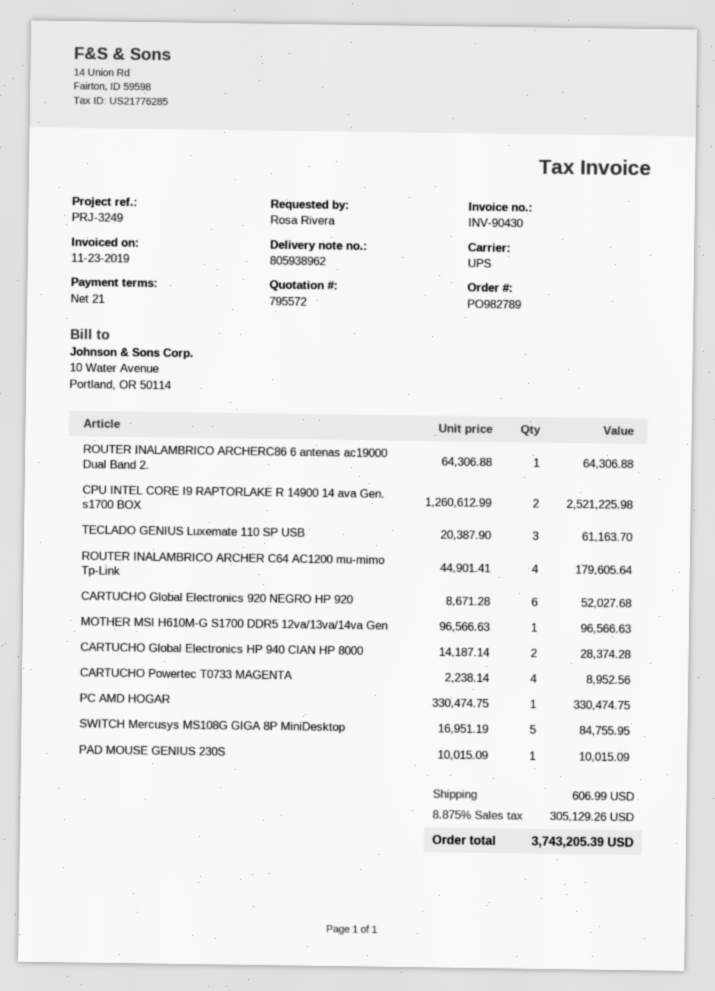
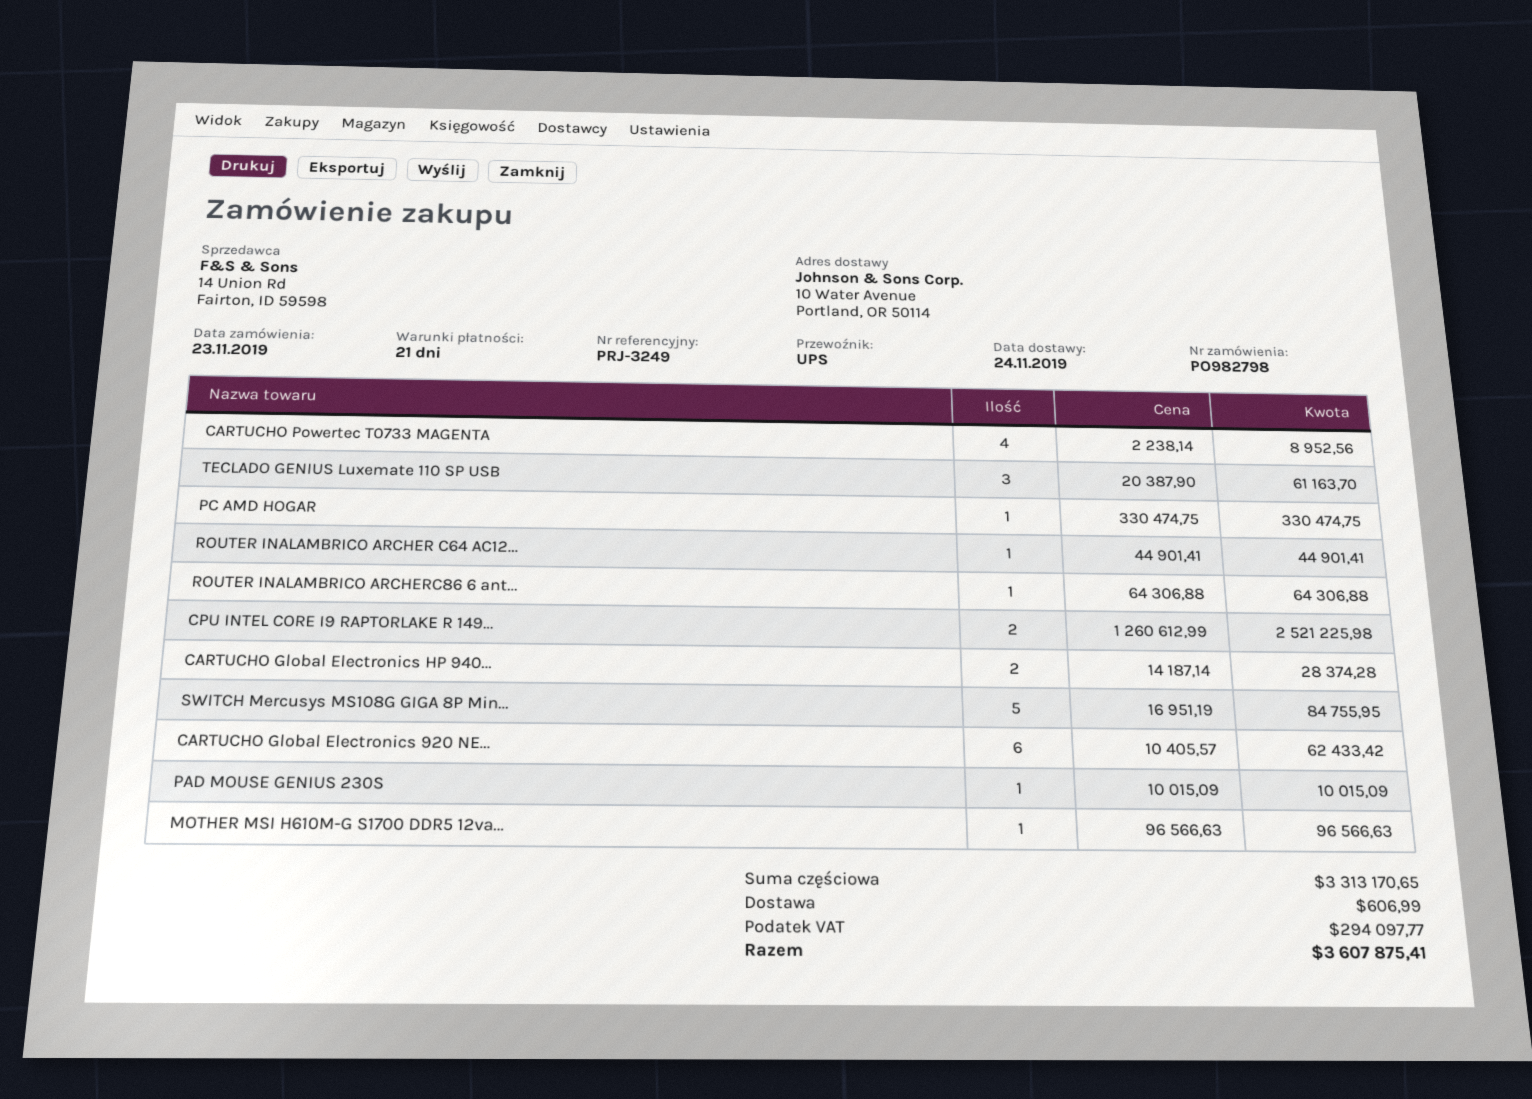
order number: PO982789 -> PO982798
ROUTER INALAMBRICO ARCHER C64 AC1200 mu-mimo Tp-Link: 4 x 44901.41 = 179605.64 -> 1 x 44901.41 = 44901.41
CARTUCHO Global Electronics 920 NEGRO HP 920: 6 x 8671.28 = 52027.68 -> 6 x 10405.57 = 62433.42
tax: 305129.26 -> 294097.77
total: 3743205.39 -> 3607875.41

